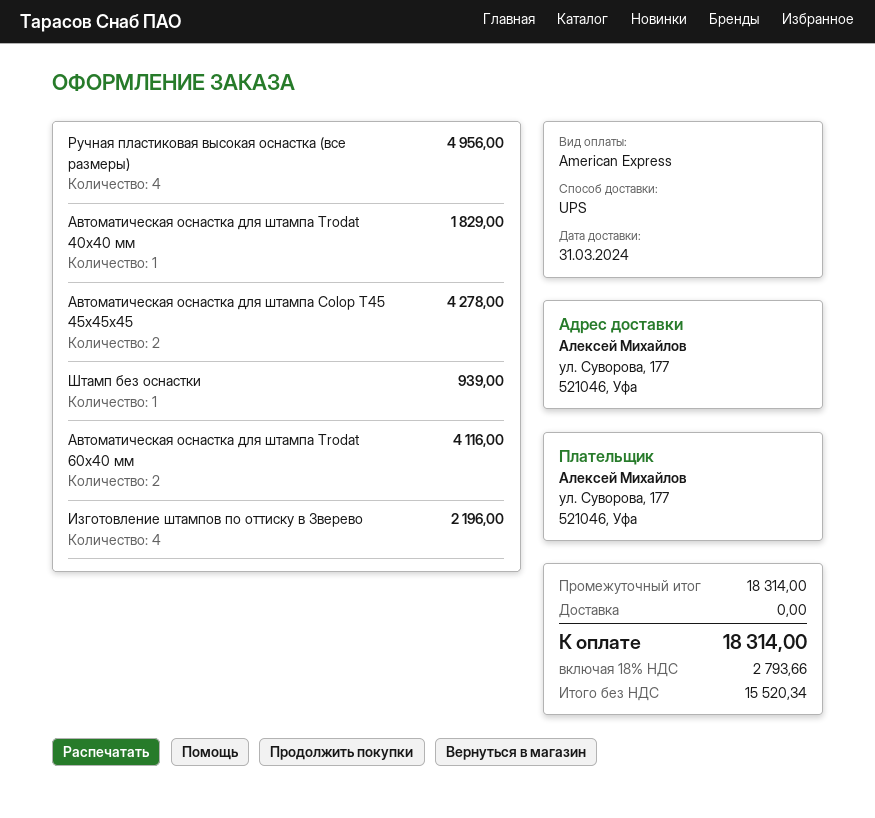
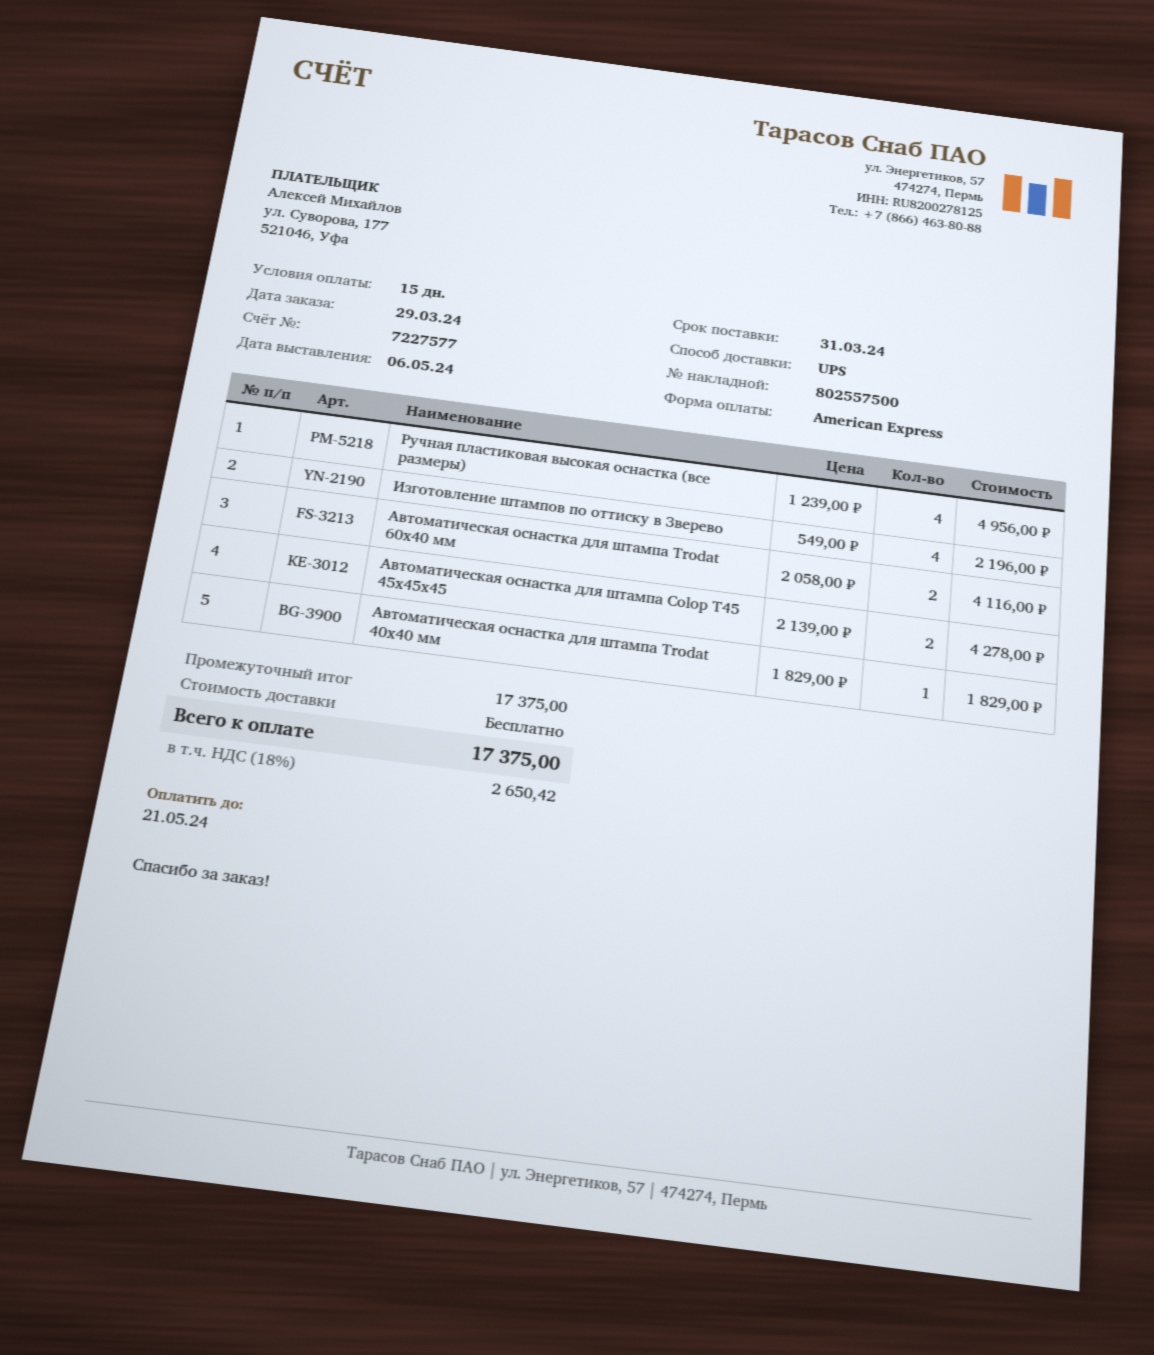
Штамп без оснастки: 1 for 939.00 -> none
subtotal: 18314.00 -> 17375.00
tax: 18% = 2793.66 -> 18% = 2650.42
total: 18314.00 -> 17375.00

